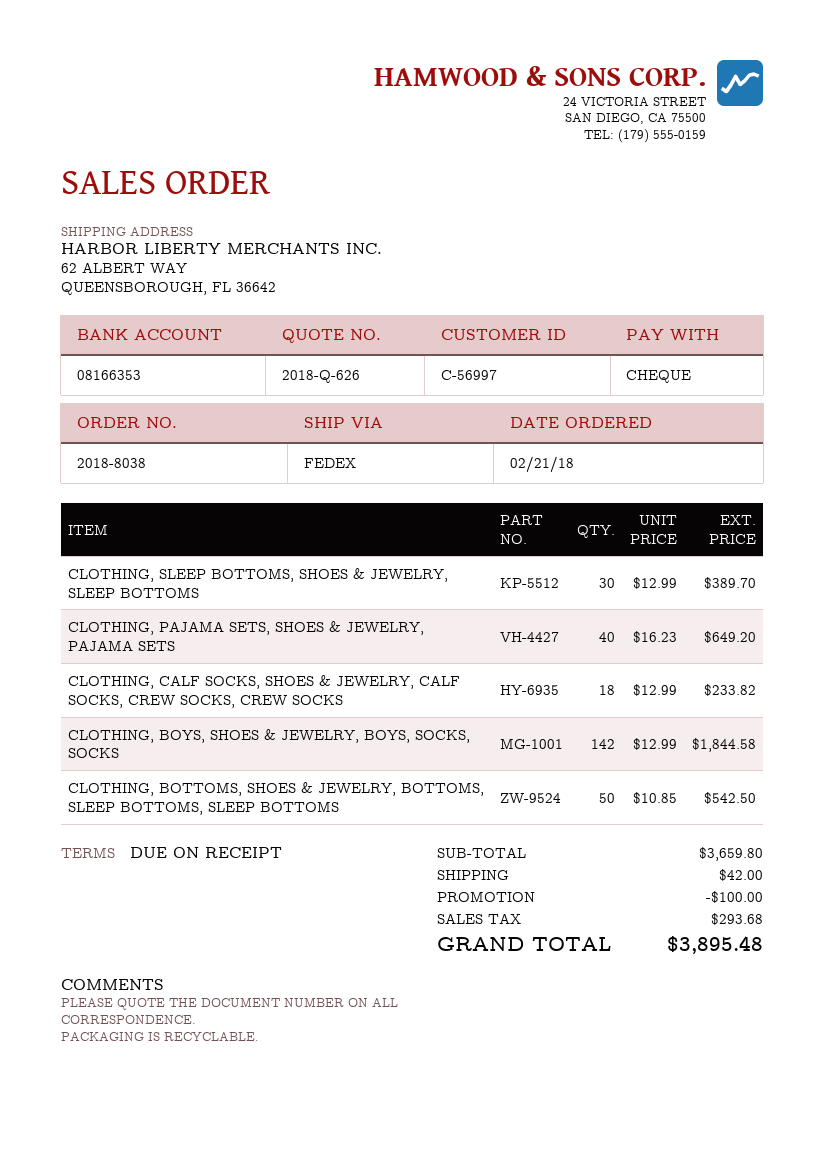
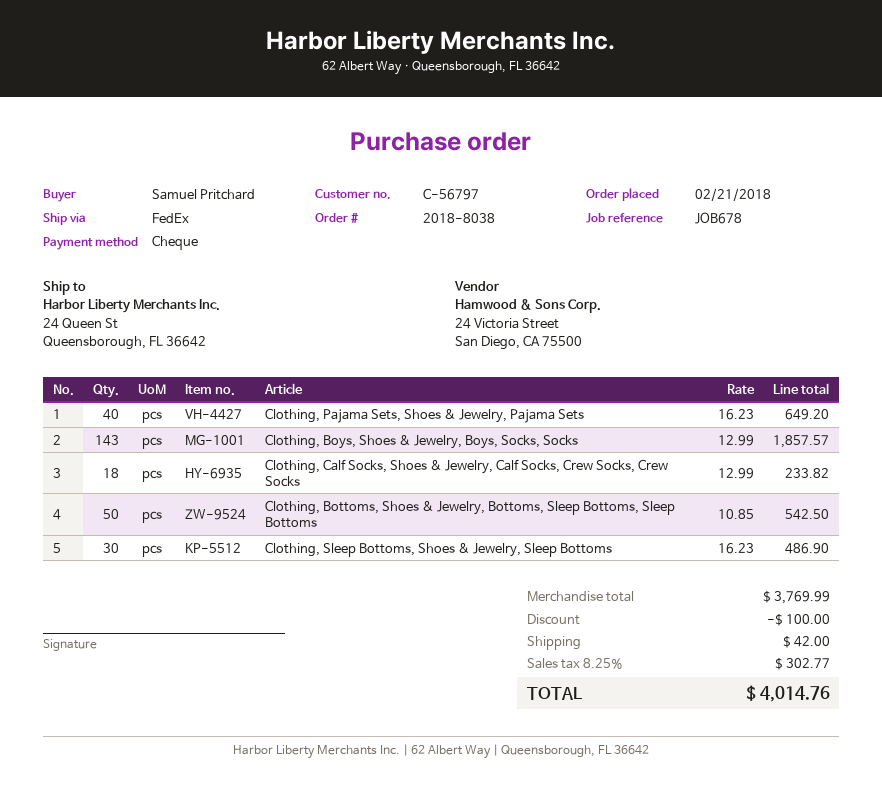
customer number: C-56997 -> C-56797
ship to: 62 ALBERT WAY, QUEENSBOROUGH, FL 36642 -> 24 Queen St, Queensborough, FL 36642
CLOTHING, SLEEP BOTTOMS, SHOES & JEWELRY, SLEEP BOTTOMS: 30 x 12.99 = 389.70 -> 30 x 16.23 = 486.90
CLOTHING, BOYS, SHOES & JEWELRY, BOYS, SOCKS, SOCKS: 142 x 12.99 = 1844.58 -> 143 x 12.99 = 1857.57
subtotal: 3659.80 -> 3769.99
tax: 293.68 -> 302.77
total: 3895.48 -> 4014.76

